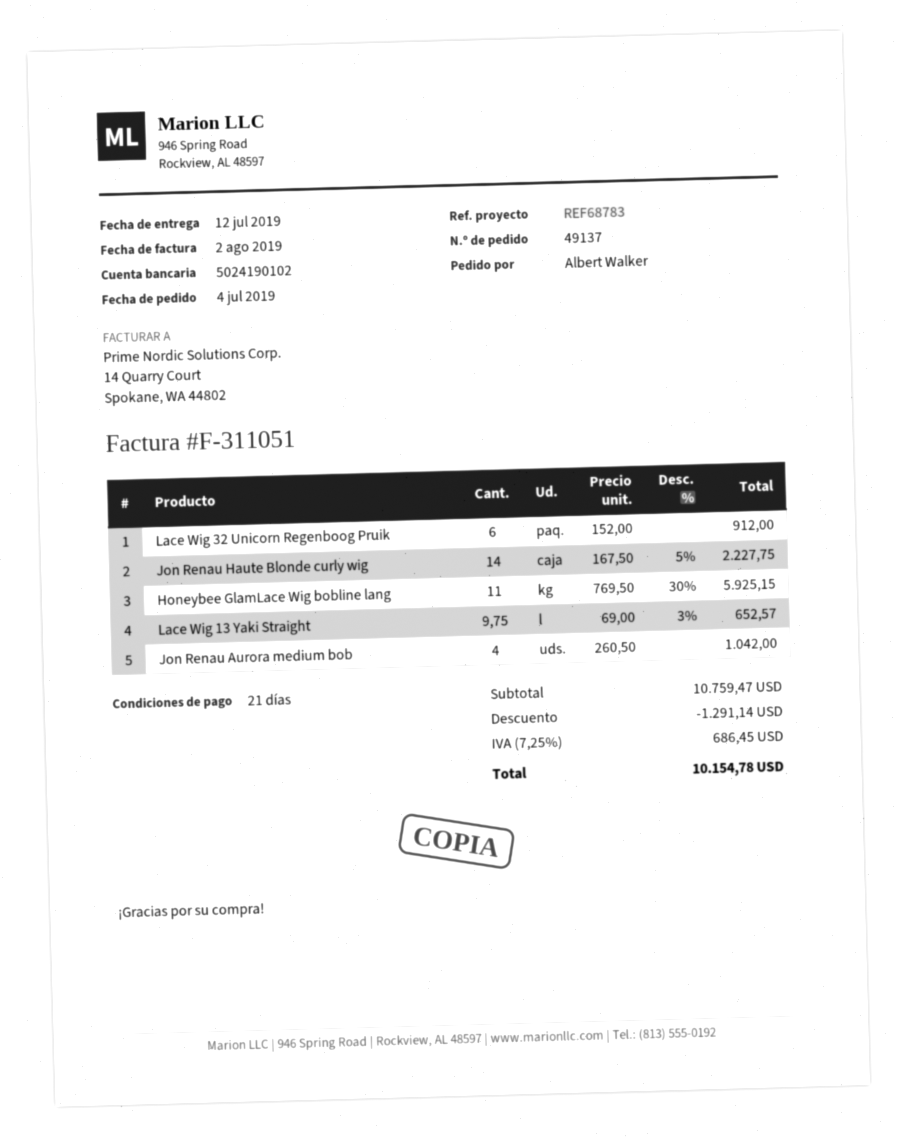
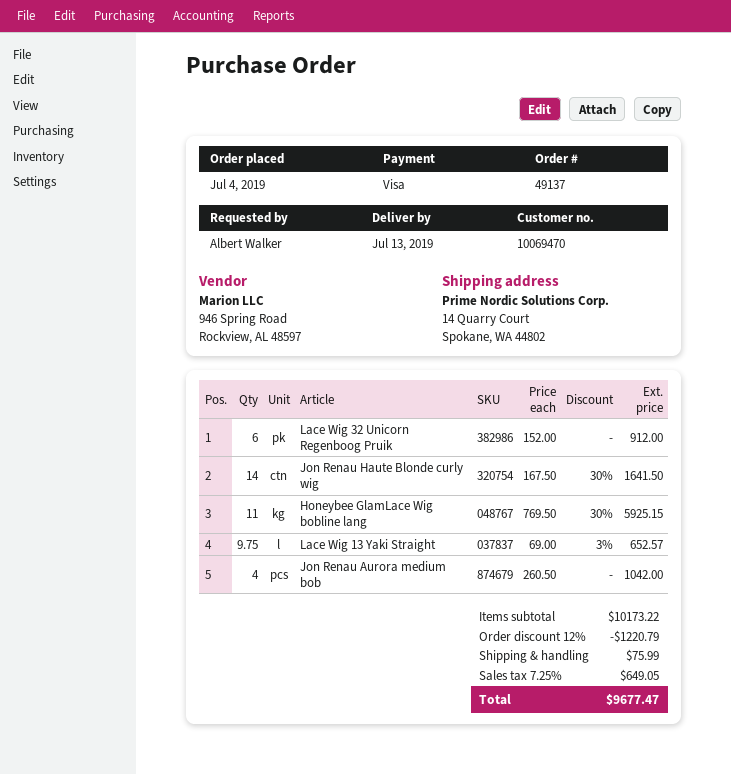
delivery date: 2019-07-12 -> 2019-07-13
Jon Renau Haute Blonde curly wig: 14 x 167.50 - 5% = 2227.75 -> 14 x 167.50 - 30% = 1641.50
subtotal: 10759.47 -> 10173.22
discount: 1291.14 -> 1220.79
shipping: none -> 75.99
tax: 7.25% = 686.45 -> 7.25% = 649.05
total: 10154.78 -> 9677.47

